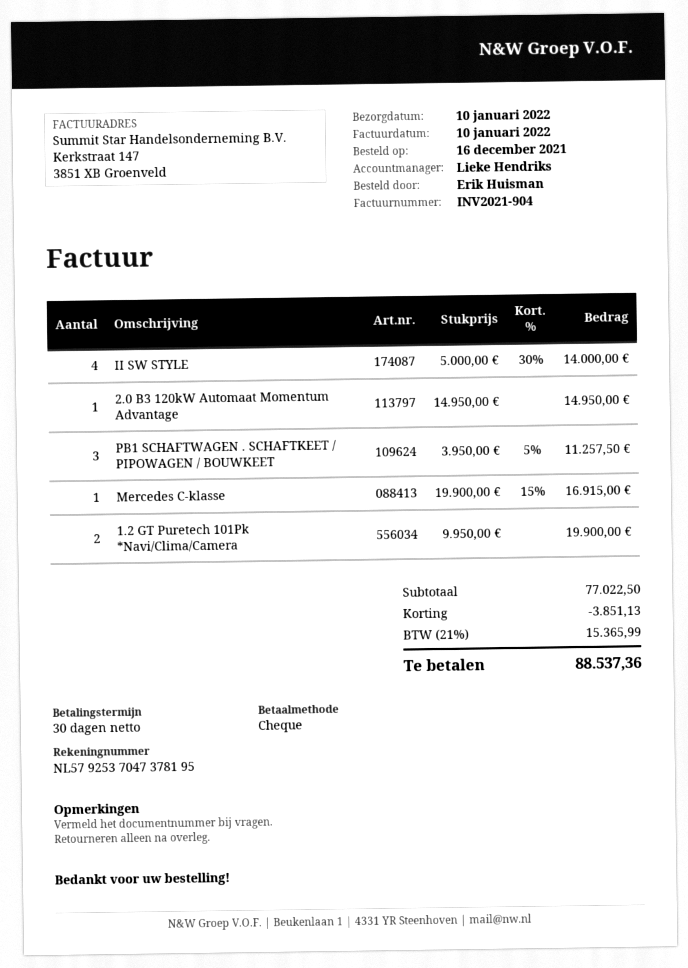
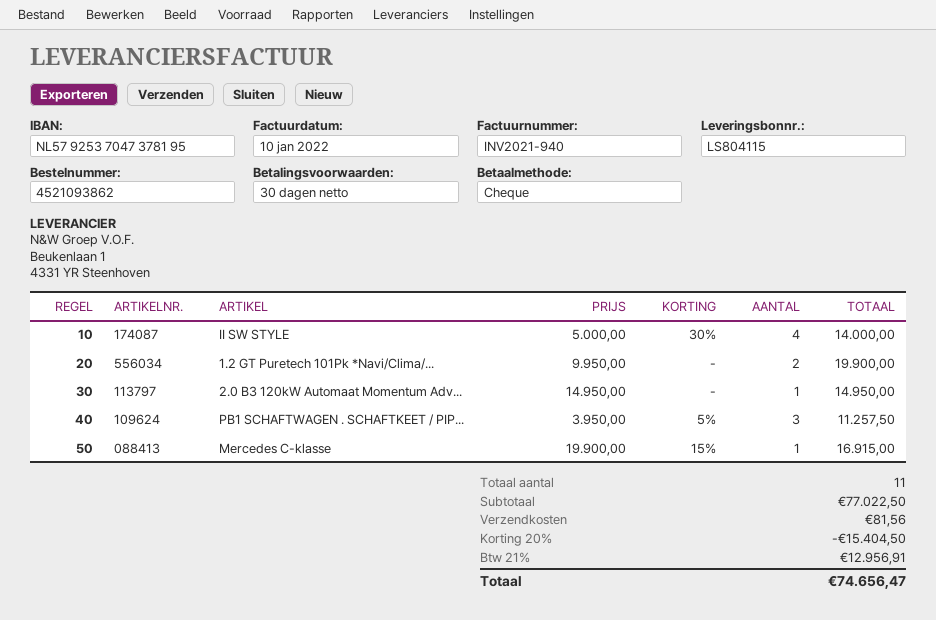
invoice number: INV2021-904 -> INV2021-940
discount: 3851.13 -> 15404.50
shipping: none -> 81.56
tax: 21% = 15365.99 -> 21% = 12956.91
total: 88537.36 -> 74656.47

